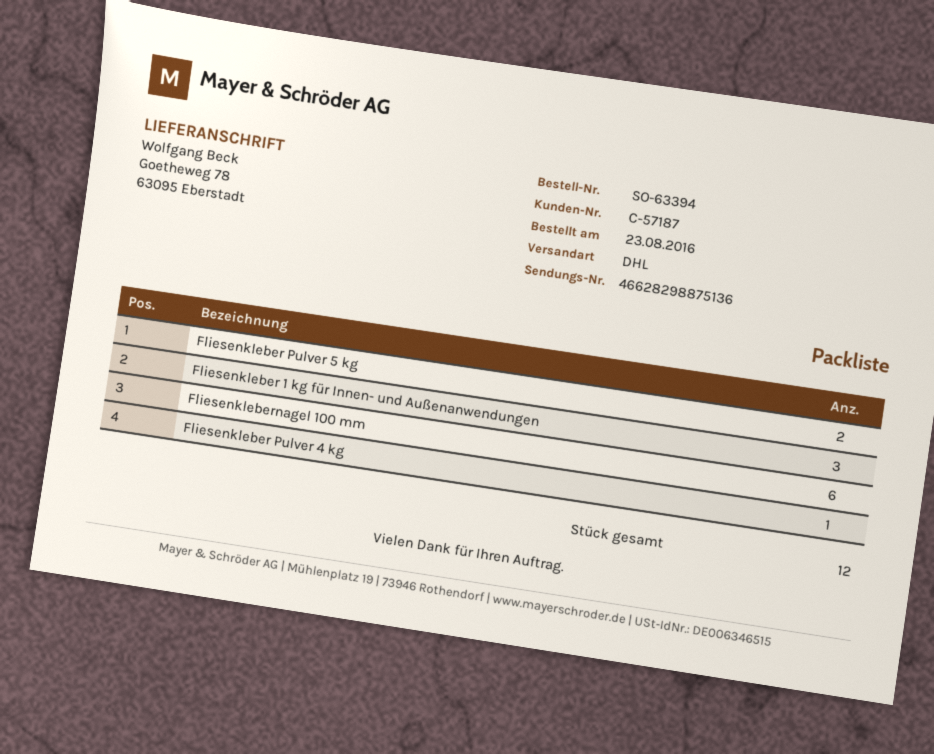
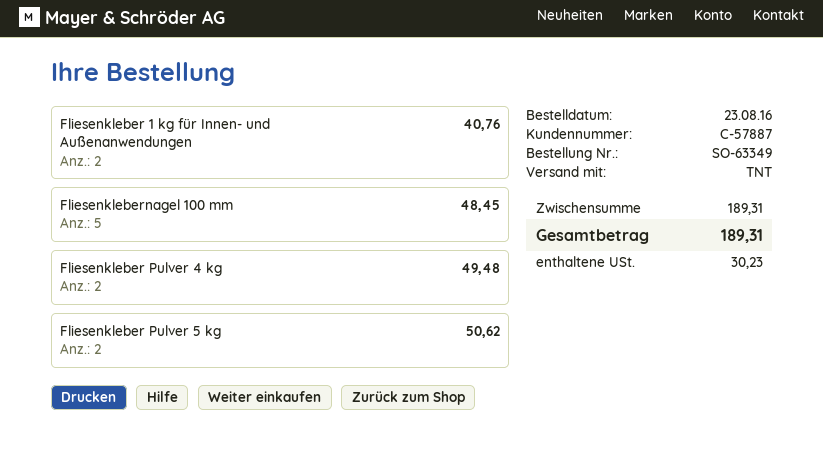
order number: SO-63394 -> SO-63349
customer number: C-57187 -> C-57887
shipping method: DHL -> TNT
Fliesenkleber 1 kg für Innen- und Außenanwendungen: 3 -> 2
Fliesenklebernagel 100 mm: 6 -> 5
Fliesenkleber Pulver 4 kg: 1 -> 2

